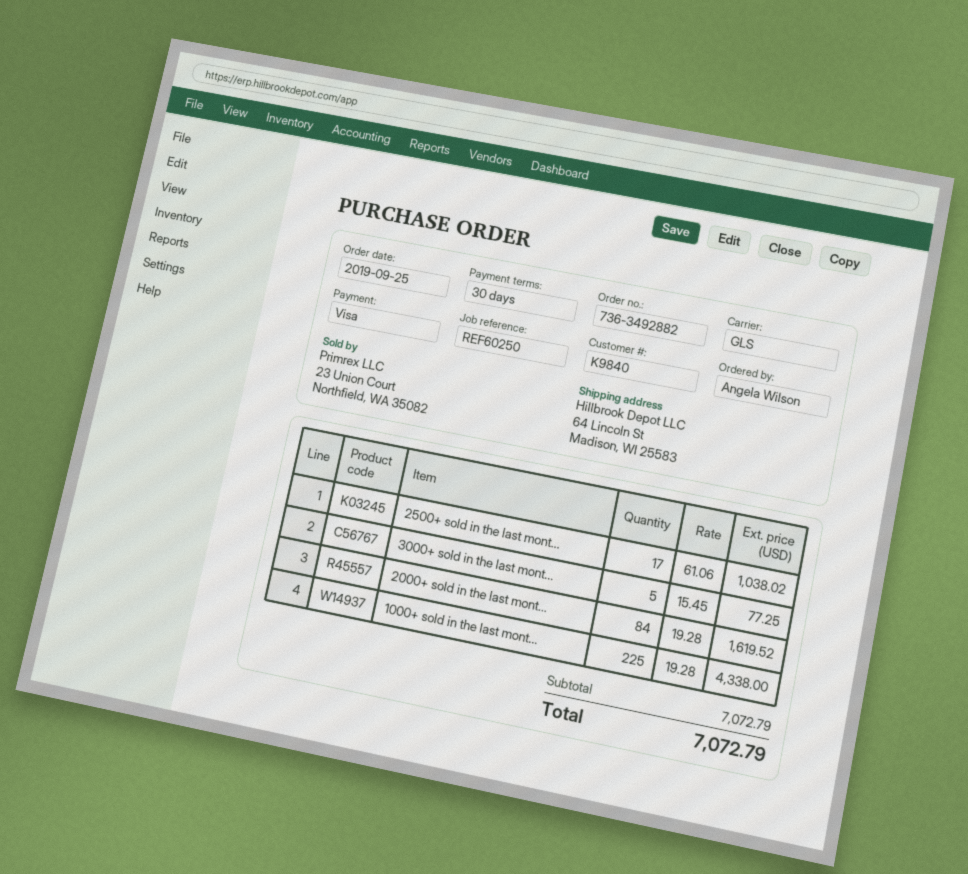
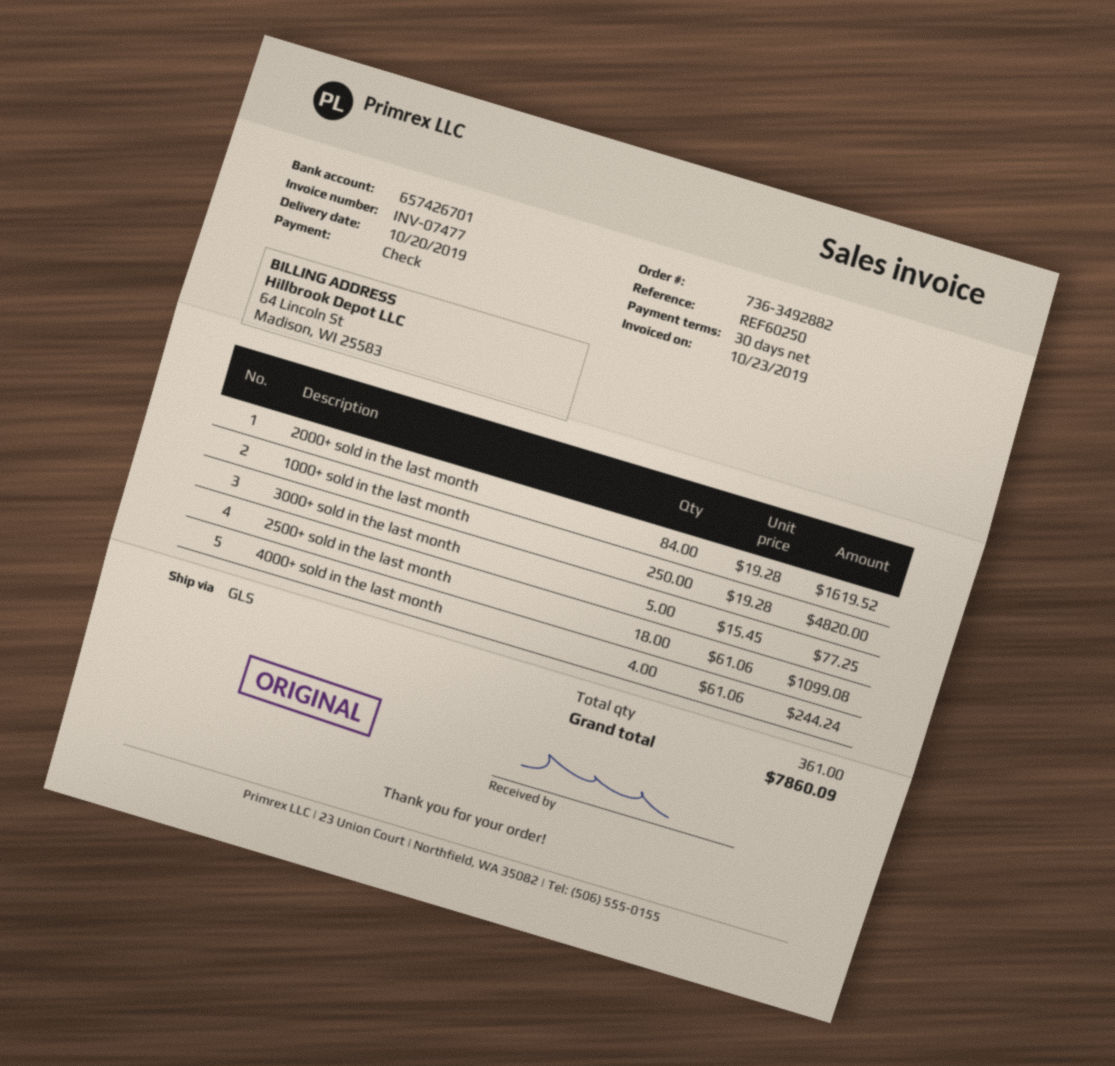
payment method: Visa -> cheque
2500+ sold in the last mont...: 17 x 61.06 = 1038.02 -> 18 x 61.06 = 1099.08
1000+ sold in the last mont...: 225 x 19.28 = 4338.00 -> 250 x 19.28 = 4820.00
4000+ sold in the last month: none -> 4 x 61.06 = 244.24
total: 7072.79 -> 7860.09

